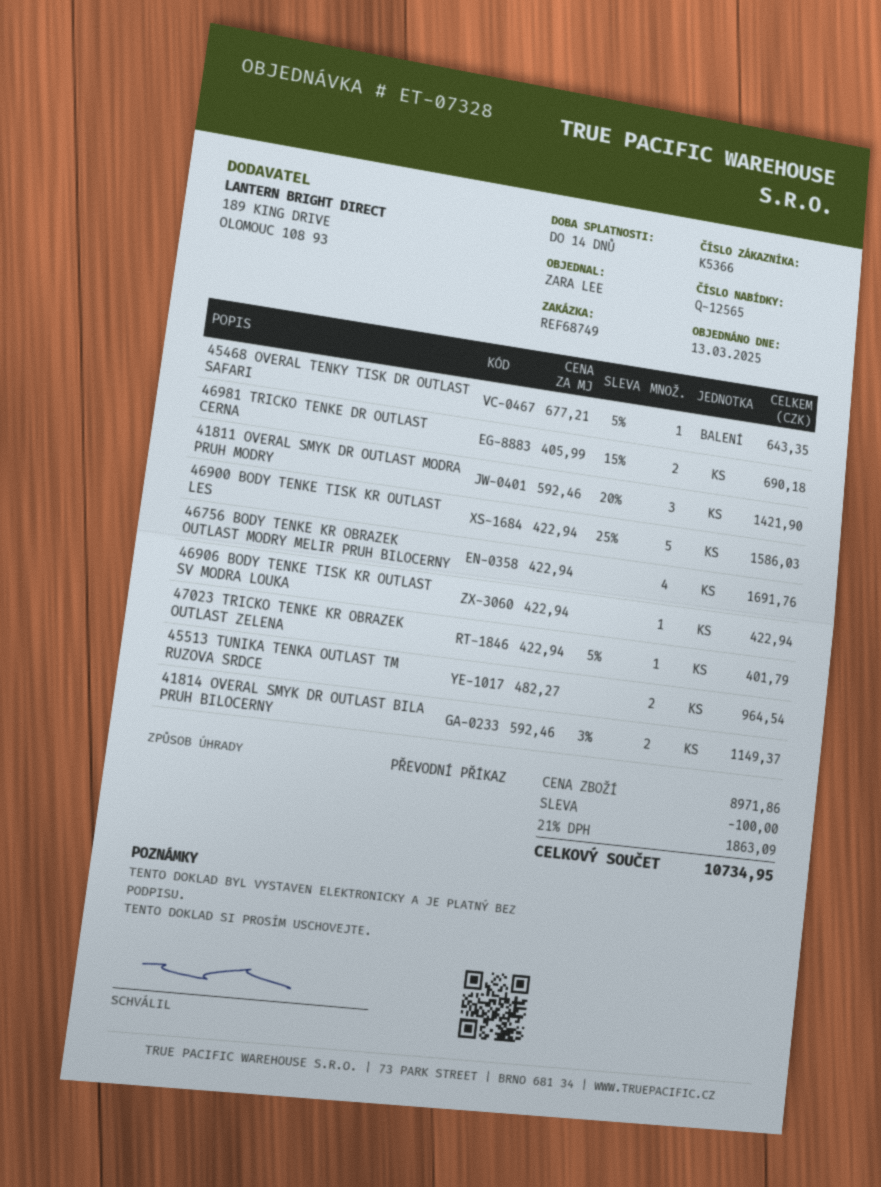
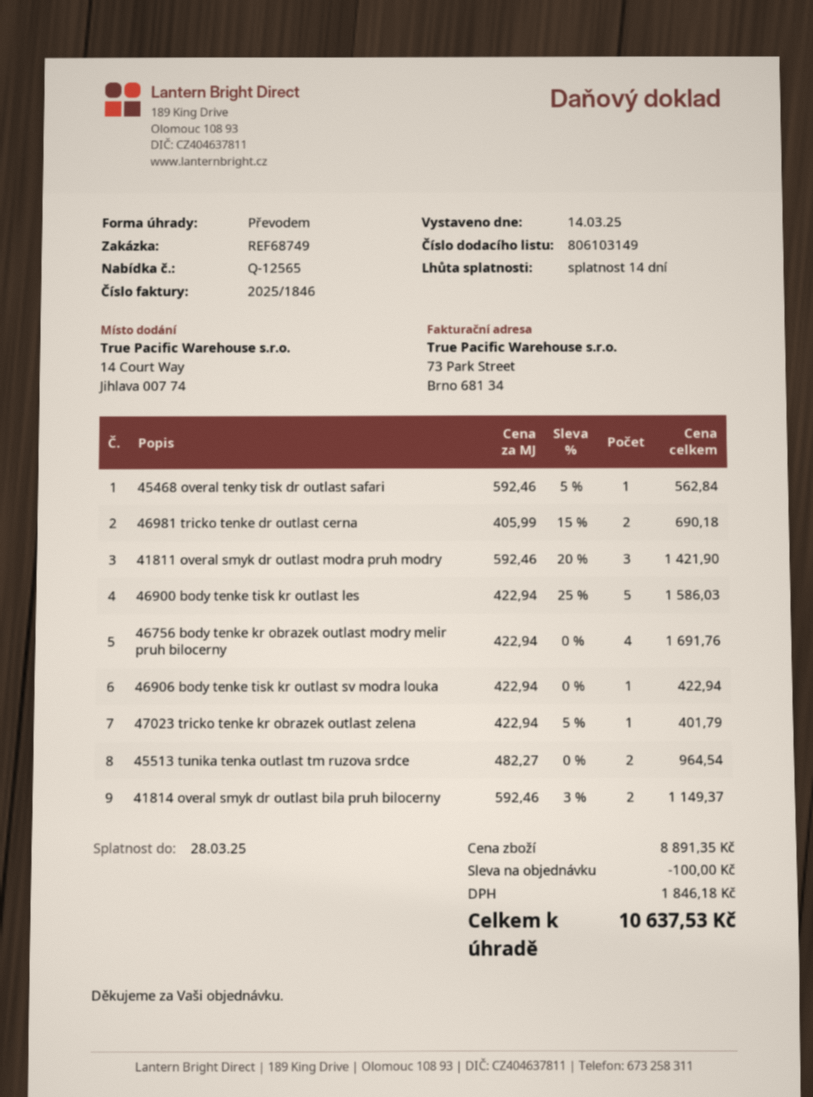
45468 OVERAL TENKY TISK DR OUTLAST SAFARI: 1 x 677.21 - 5% = 643.35 -> 1 x 592.46 - 5% = 562.84
subtotal: 8971.86 -> 8891.35
tax: 1863.09 -> 1846.18
total: 10734.95 -> 10637.53

